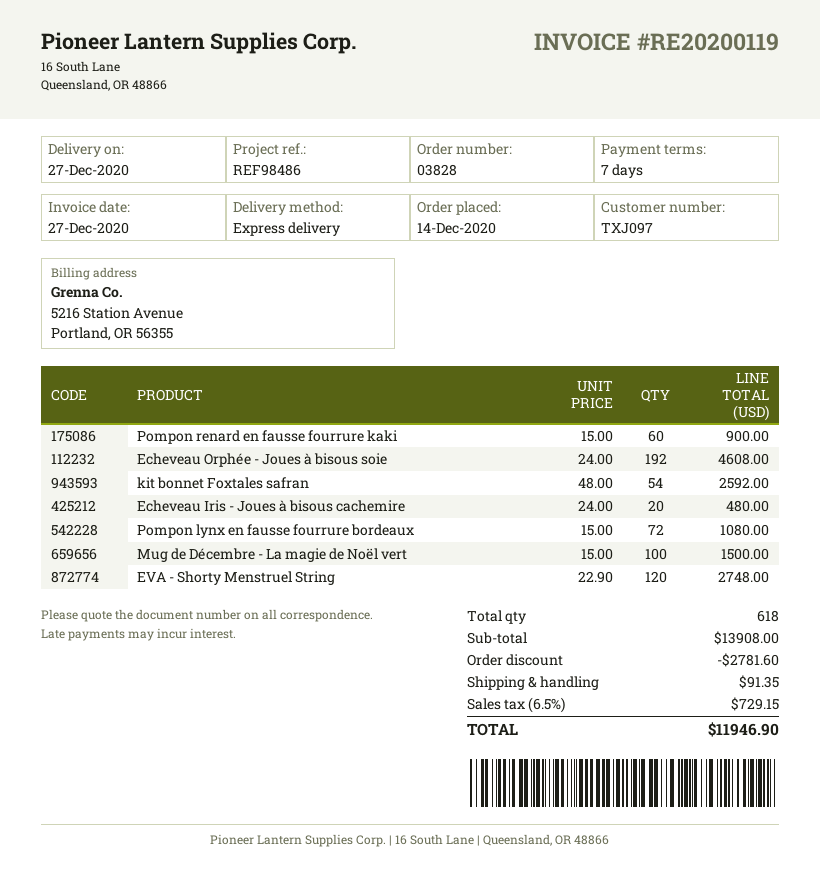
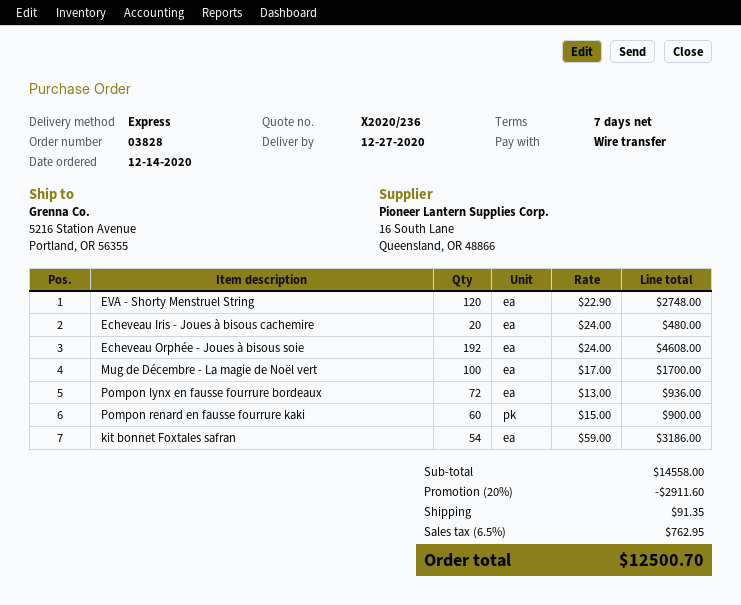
kit bonnet Foxtales safran: 54 x 48.00 = 2592.00 -> 54 x 59.00 = 3186.00
Pompon lynx en fausse fourrure bordeaux: 72 x 15.00 = 1080.00 -> 72 x 13.00 = 936.00
Mug de Décembre - La magie de Noël vert: 100 x 15.00 = 1500.00 -> 100 x 17.00 = 1700.00
subtotal: 13908.00 -> 14558.00
discount: 2781.60 -> 2911.60
tax: 6.5% = 729.15 -> 6.5% = 762.95
total: 11946.90 -> 12500.70

